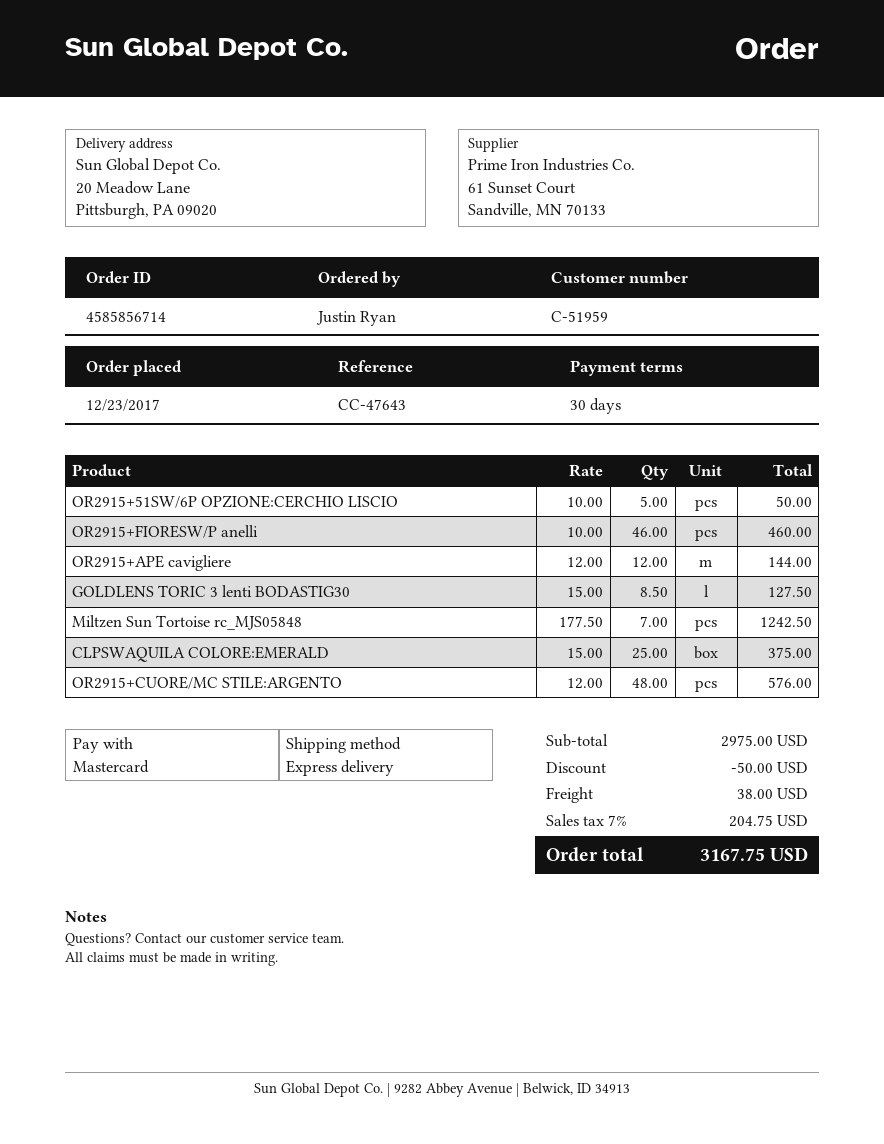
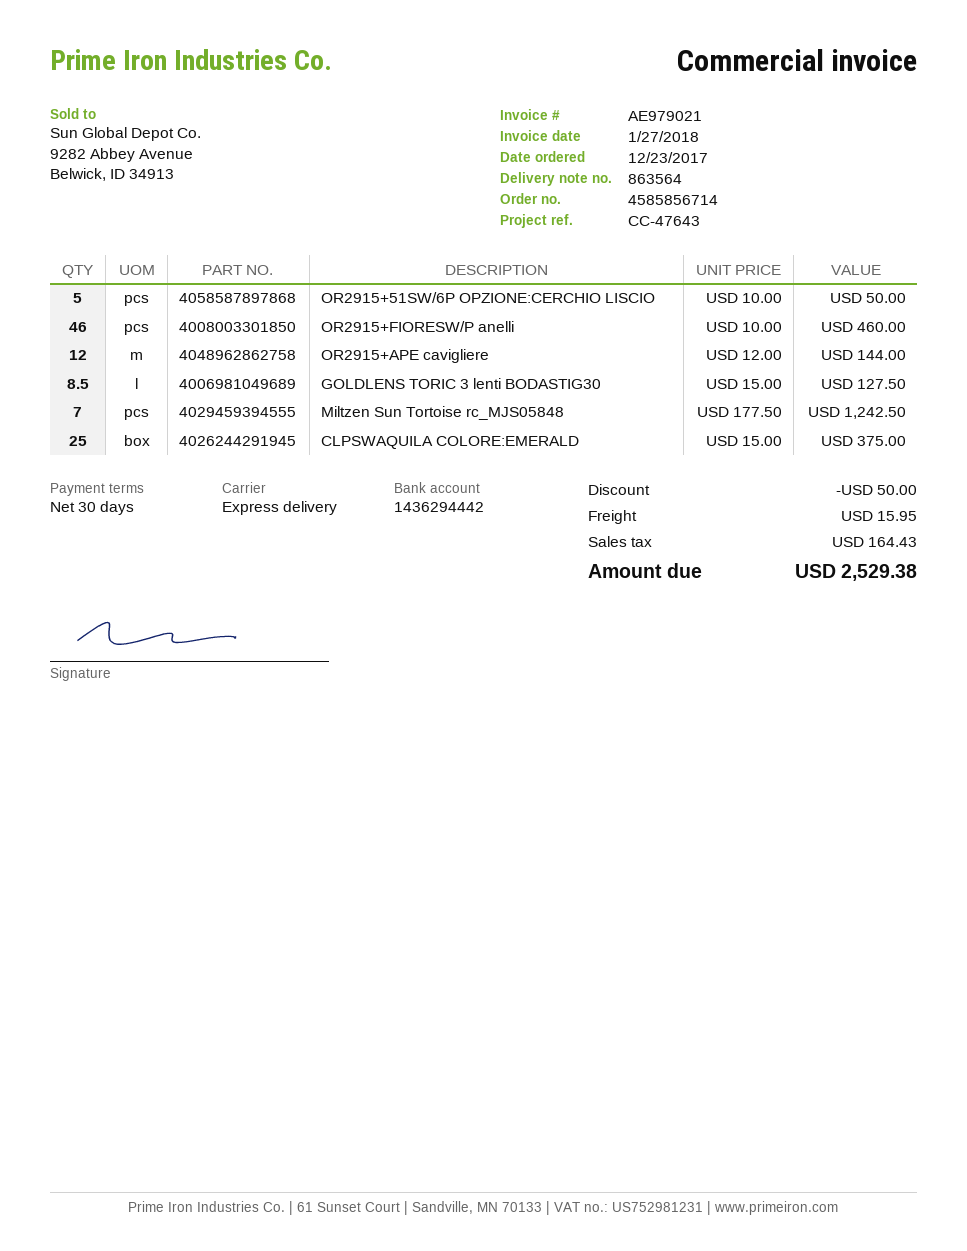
OR2915+CUORE/MC STILE:ARGENTO: 48 x 12.00 = 576.00 -> none
shipping: 38.00 -> 15.95
tax: 204.75 -> 164.43
total: 3167.75 -> 2529.38

